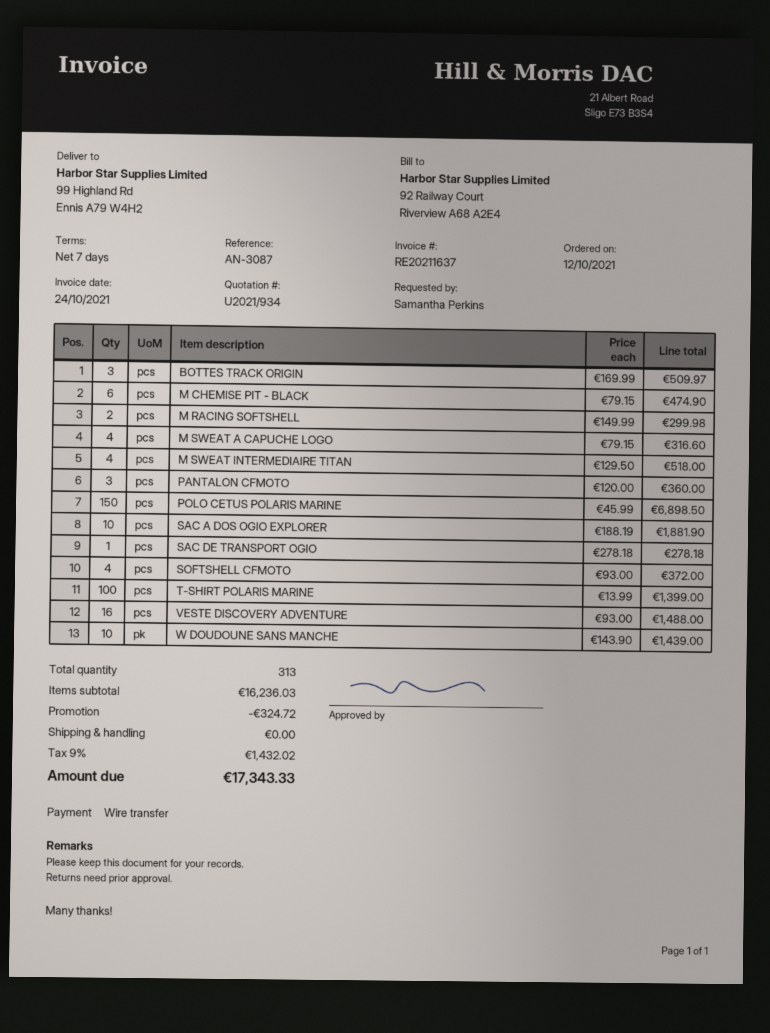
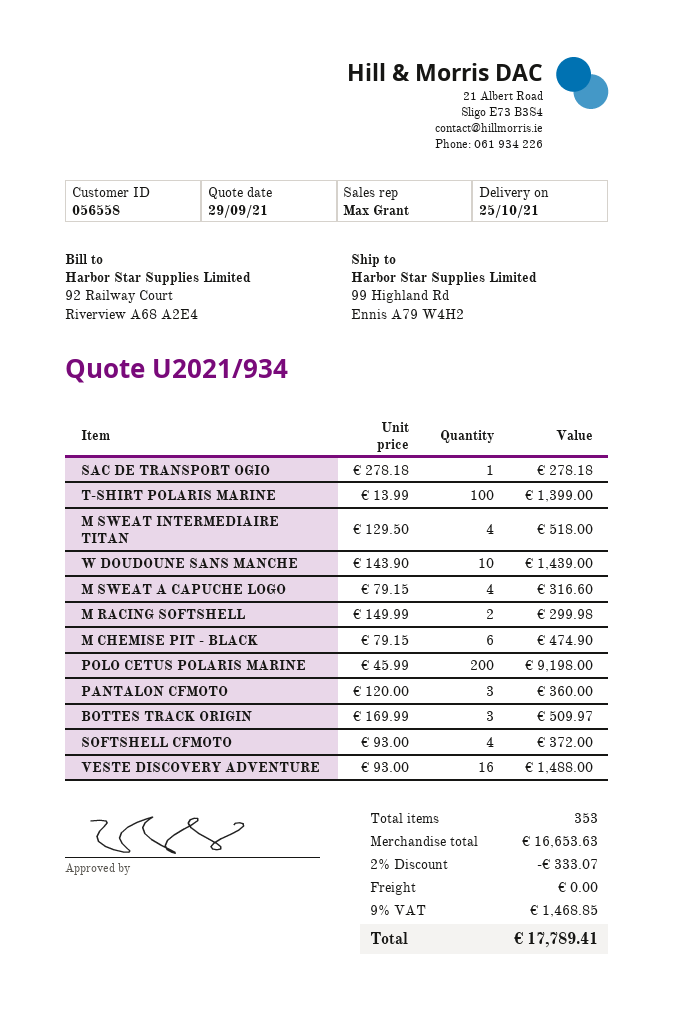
POLO CETUS POLARIS MARINE: 150 x 45.99 = 6898.50 -> 200 x 45.99 = 9198.00
SAC A DOS OGIO EXPLORER: 10 x 188.19 = 1881.90 -> none
total quantity: 313 -> 353
subtotal: 16236.03 -> 16653.63
discount: 324.72 -> 333.07
tax: 9% = 1432.02 -> 9% = 1468.85
total: 17343.33 -> 17789.41

